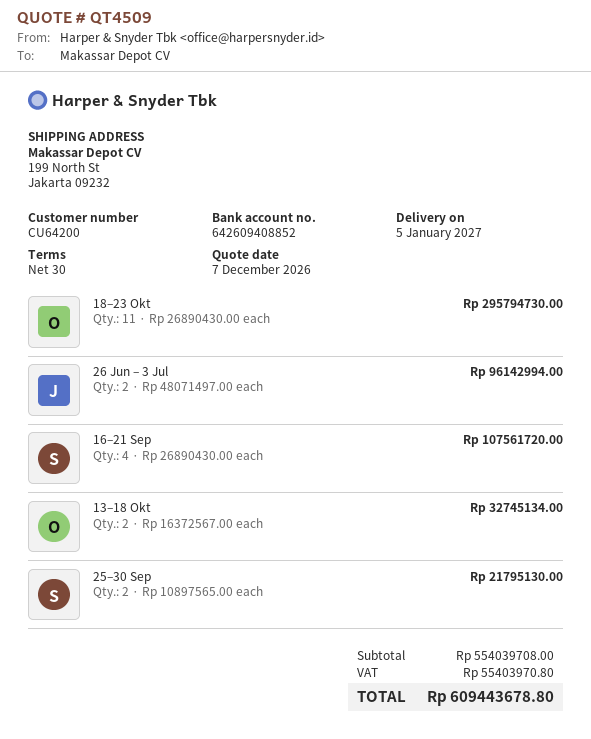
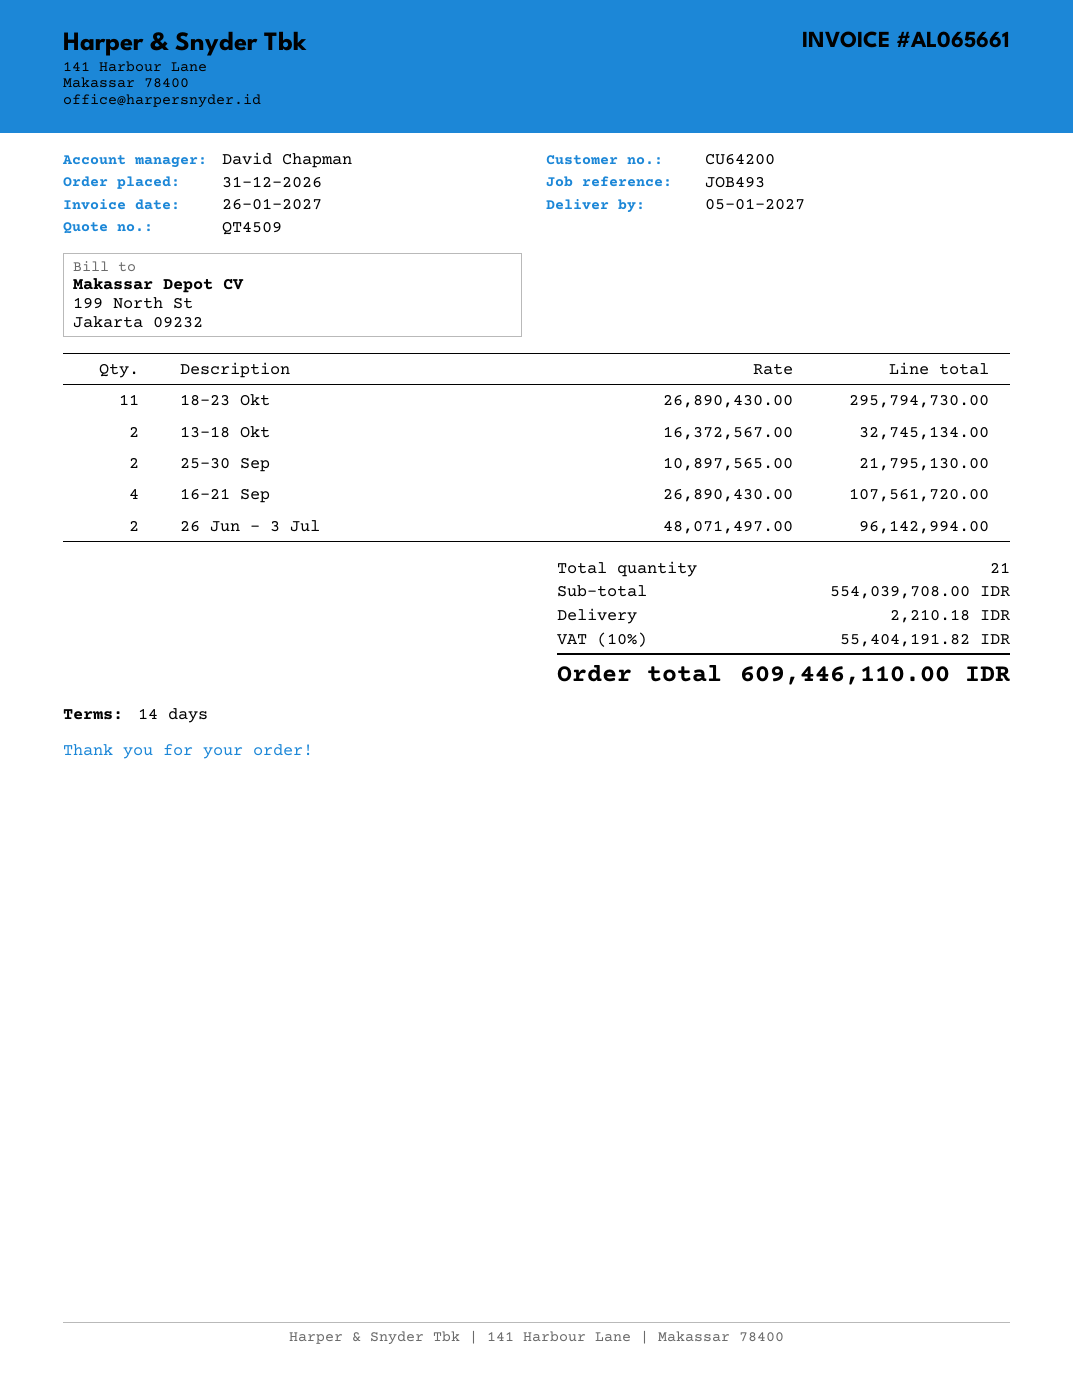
payment terms: 30 days -> 14 days
shipping: none -> 2210.18
tax: 55403970.80 -> 55404191.82
total: 609443678.80 -> 609446110.00

